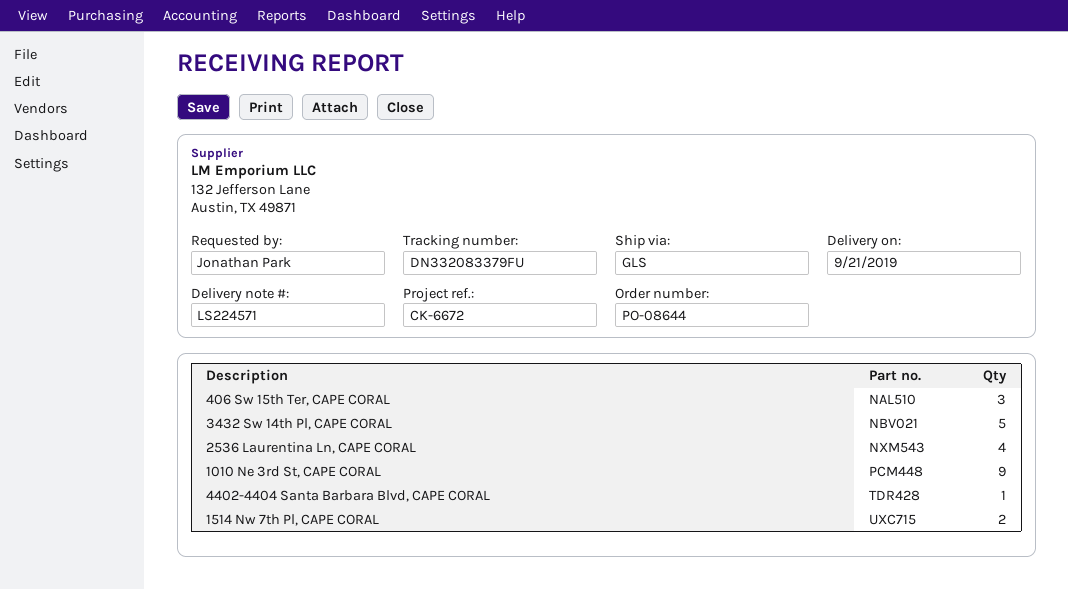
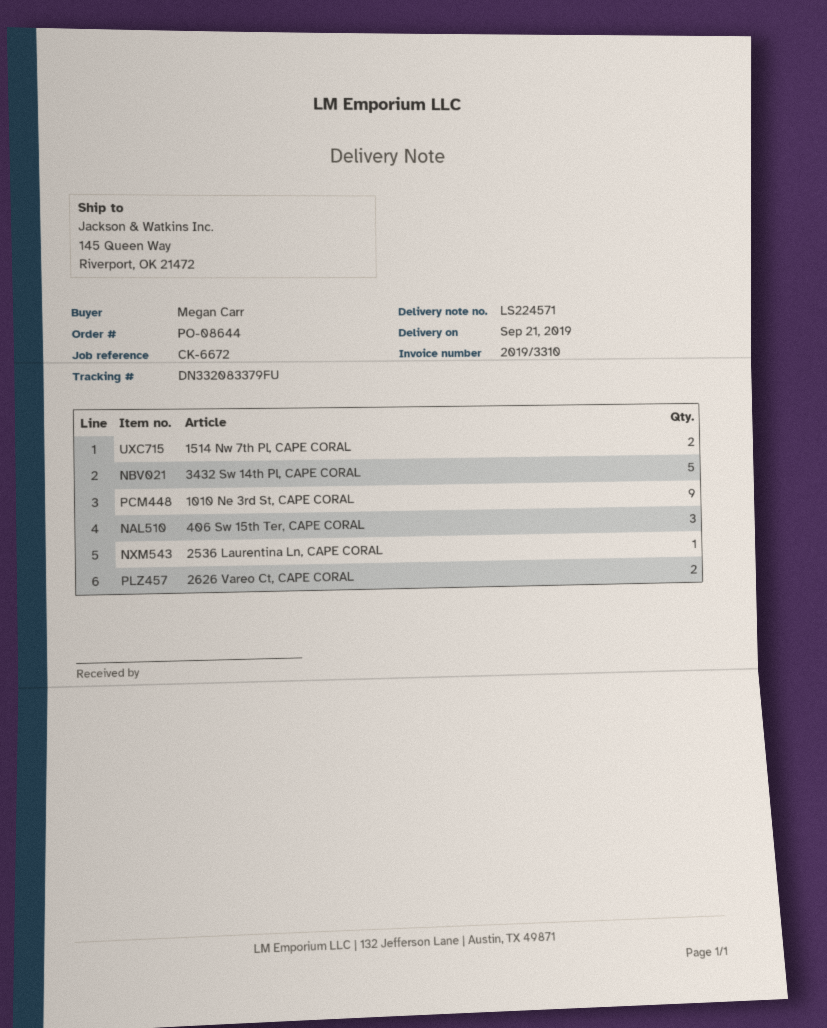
ordered by: Jonathan Park -> Megan Carr
2536 Laurentina Ln, CAPE CORAL: 4 -> 1
4402-4404 Santa Barbara Blvd, CAPE CORAL: 1 -> none
2626 Vareo Ct, CAPE CORAL: none -> 2

